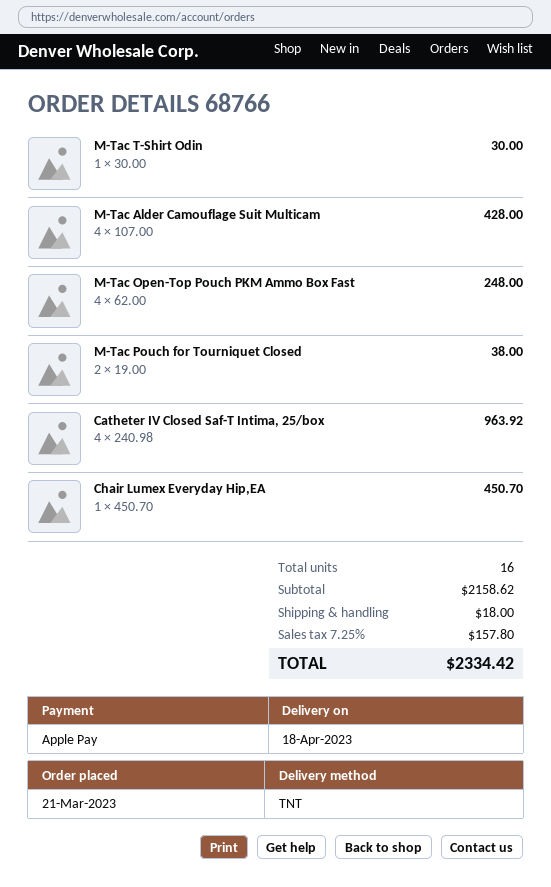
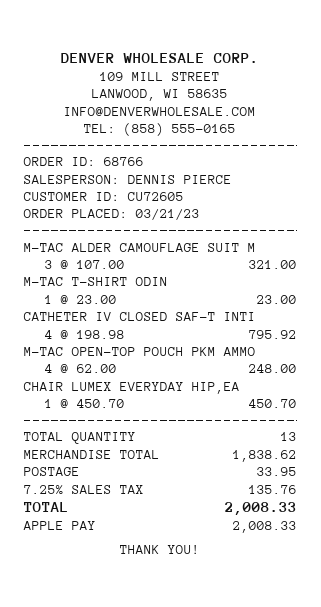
M-Tac T-Shirt Odin: 1 x 30.00 = 30.00 -> 1 x 23.00 = 23.00
M-Tac Alder Camouflage Suit Multicam: 4 x 107.00 = 428.00 -> 3 x 107.00 = 321.00
M-Tac Pouch for Tourniquet Closed: 2 x 19.00 = 38.00 -> none
Catheter IV Closed Saf-T Intima, 25/box: 4 x 240.98 = 963.92 -> 4 x 198.98 = 795.92
total quantity: 16 -> 13
subtotal: 2158.62 -> 1838.62
shipping: 18.00 -> 33.95
tax: 7.25% = 157.80 -> 7.25% = 135.76
total: 2334.42 -> 2008.33

